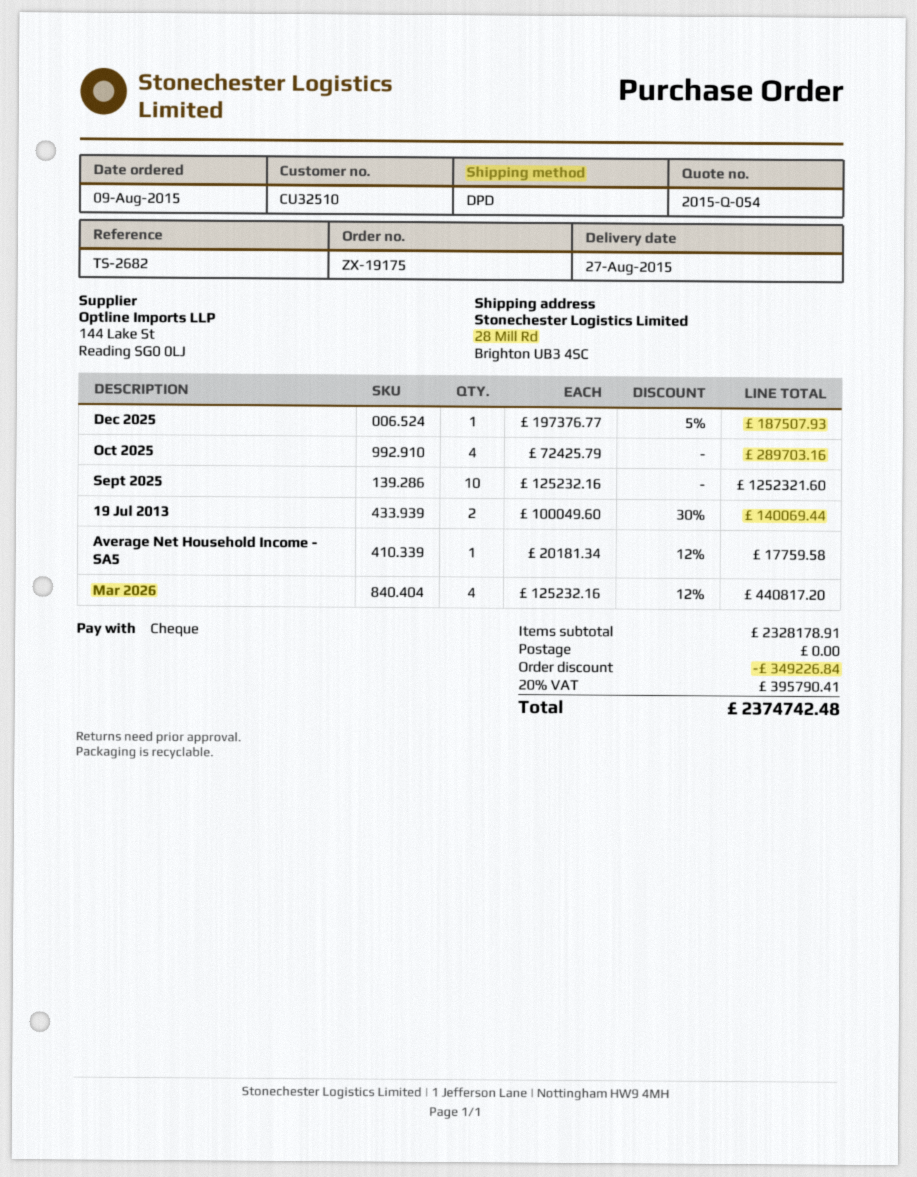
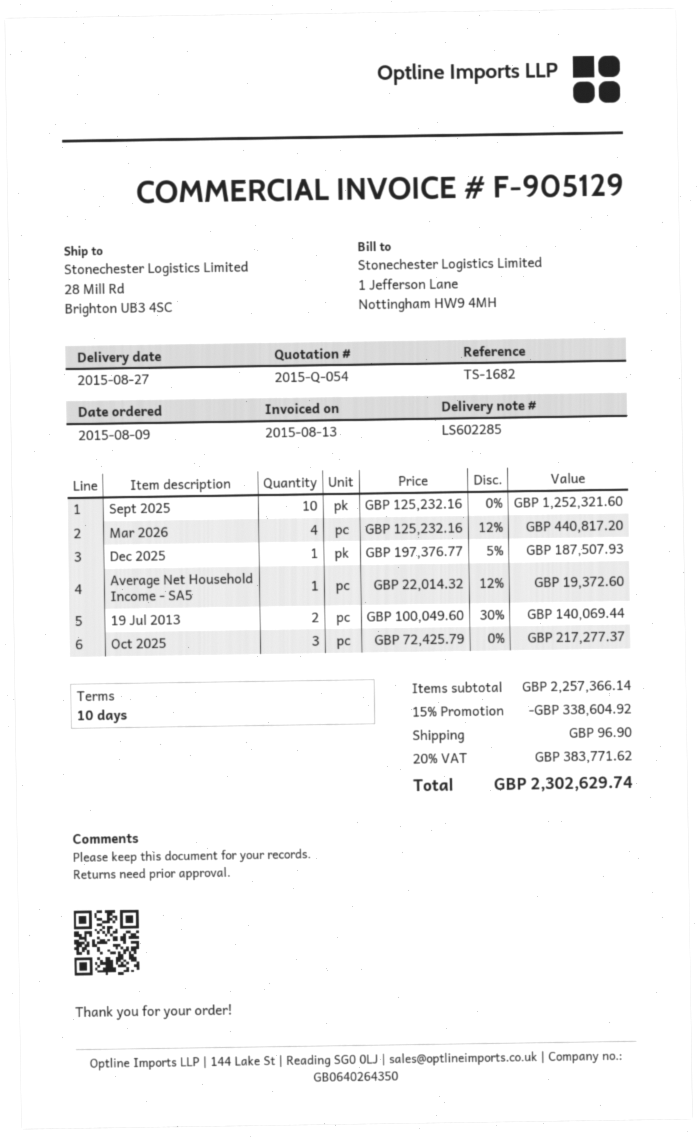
reference: TS-2682 -> TS-1682
Oct 2025: 4 x 72425.79 = 289703.16 -> 3 x 72425.79 = 217277.37
Average Net Household Income - SA5: 1 x 20181.34 - 12% = 17759.58 -> 1 x 22014.32 - 12% = 19372.60
subtotal: 2328178.91 -> 2257366.14
discount: 349226.84 -> 338604.92
shipping: 0.00 -> 96.90
tax: 20% = 395790.41 -> 20% = 383771.62
total: 2374742.48 -> 2302629.74

